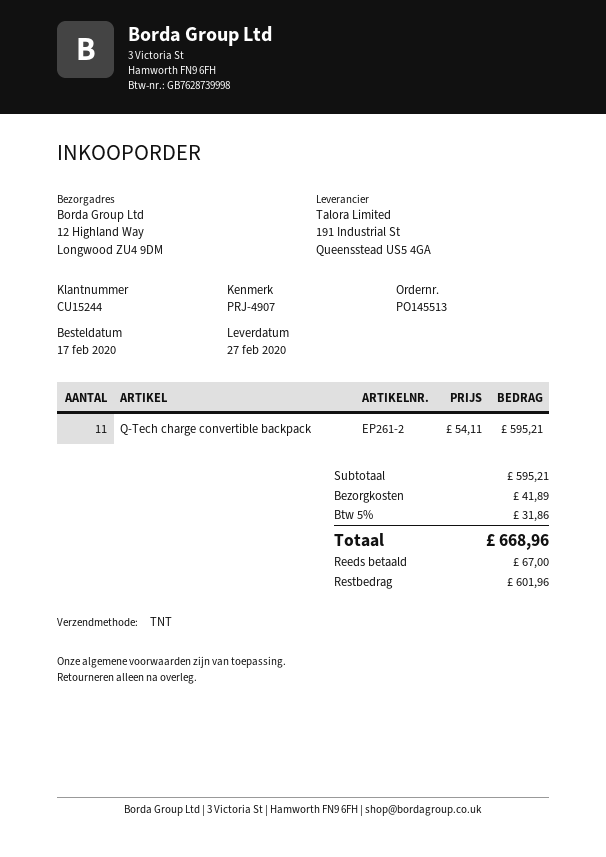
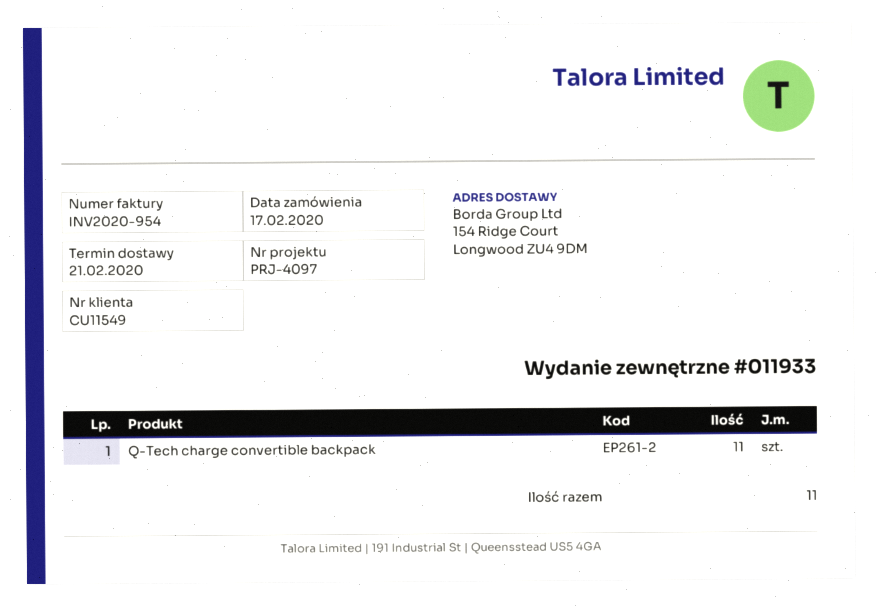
delivery date: 2020-02-27 -> 2020-02-21
customer number: CU15244 -> CU11549
reference: PRJ-4907 -> PRJ-4097
ship to: 12 Highland Way, Longwood ZU4 9DM -> 154 Ridge Court, Longwood ZU4 9DM

